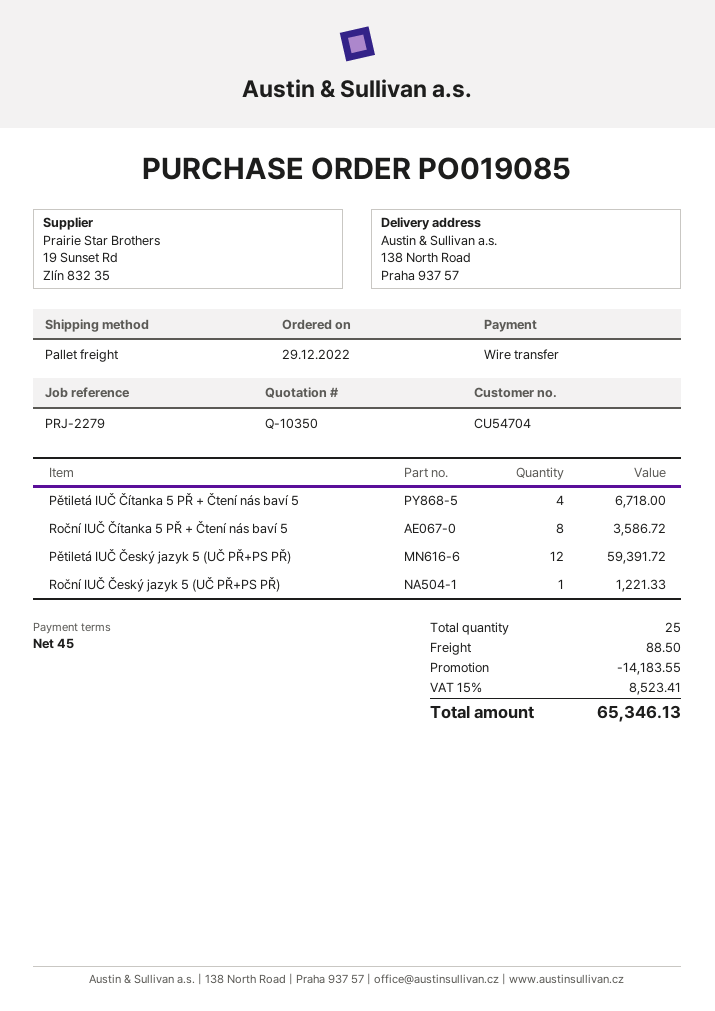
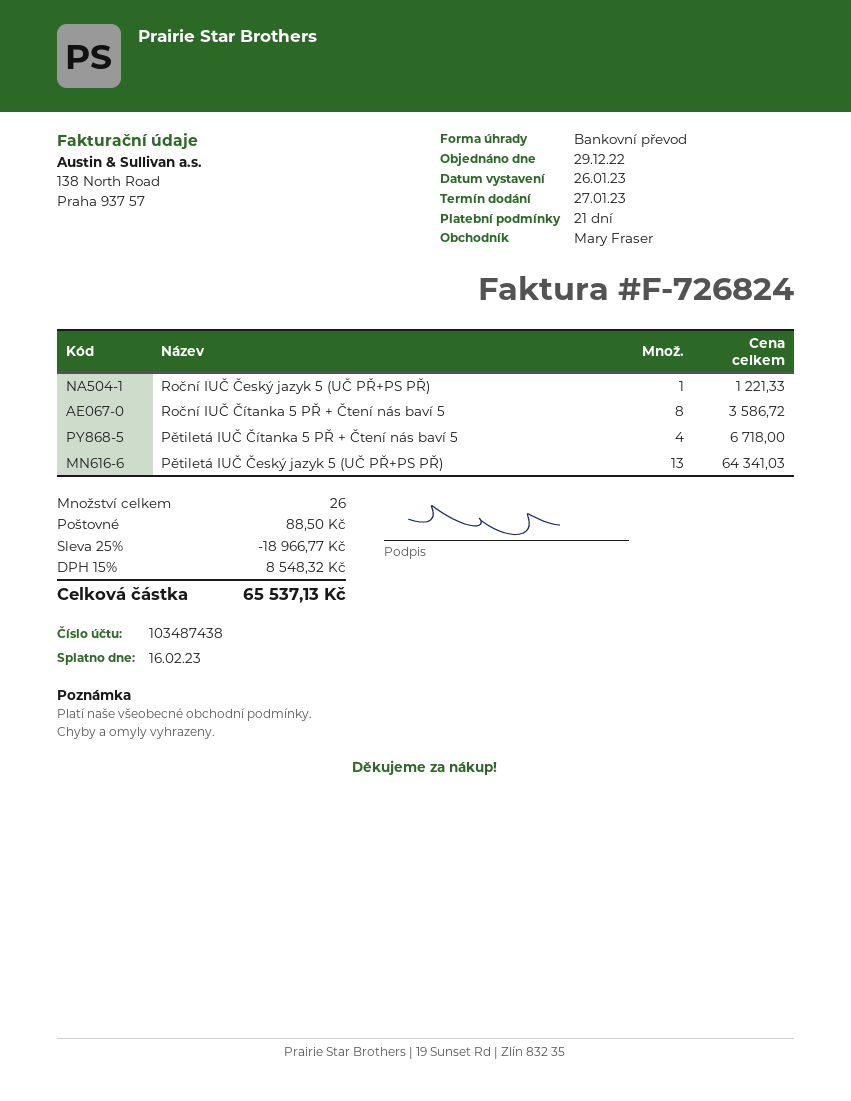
payment terms: 45 days -> 21 days
Pětiletá IUČ Český jazyk 5 (UČ PŘ+PS PŘ): 12 for 59391.72 -> 13 for 64341.03
total quantity: 25 -> 26
discount: 14183.55 -> 18966.77
tax: 15% = 8523.41 -> 15% = 8548.32
total: 65346.13 -> 65537.13

